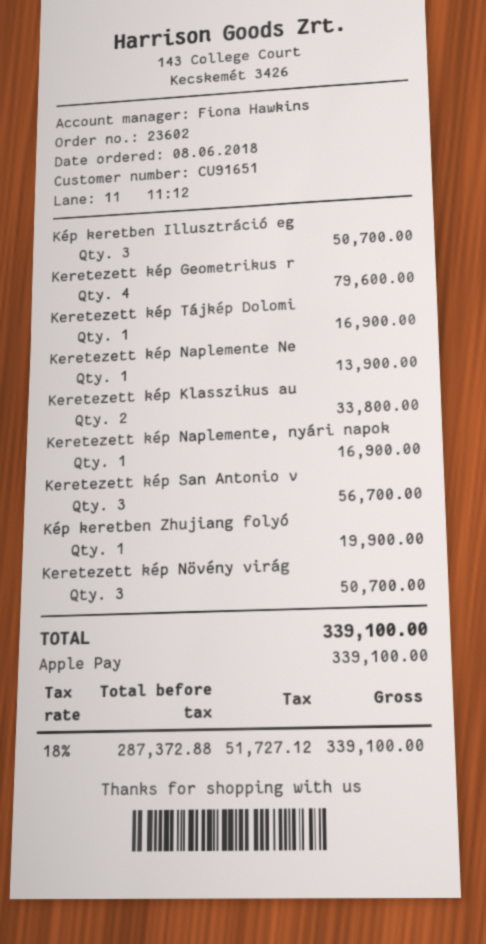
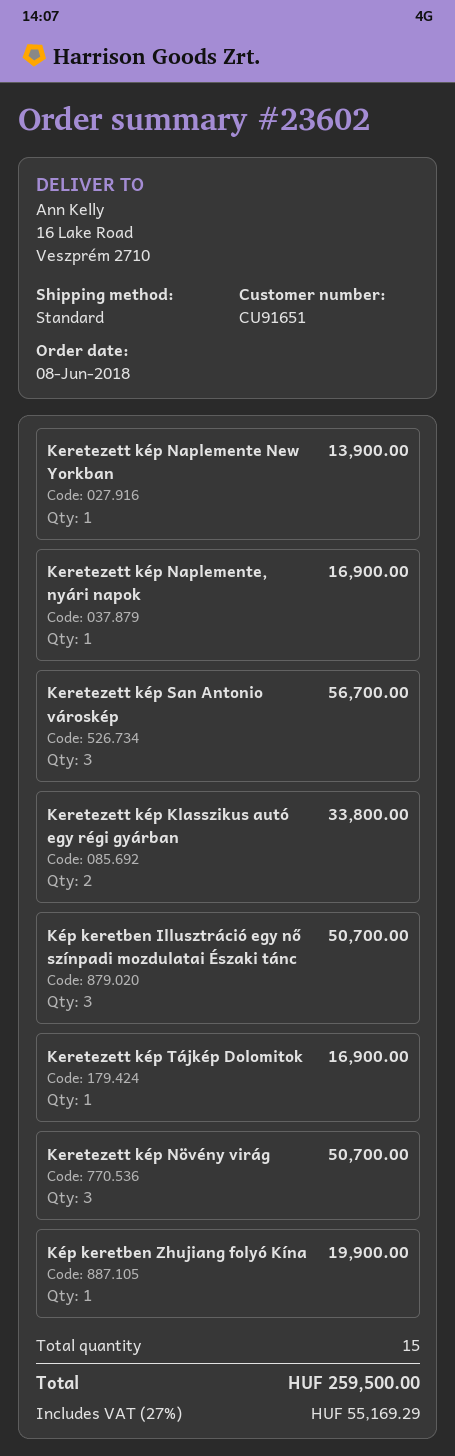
Keretezett kép Geometrikus r: 4 for 79600.00 -> none
tax: 18% = 51727.12 -> 27% = 55169.29
total: 339100.00 -> 259500.00

